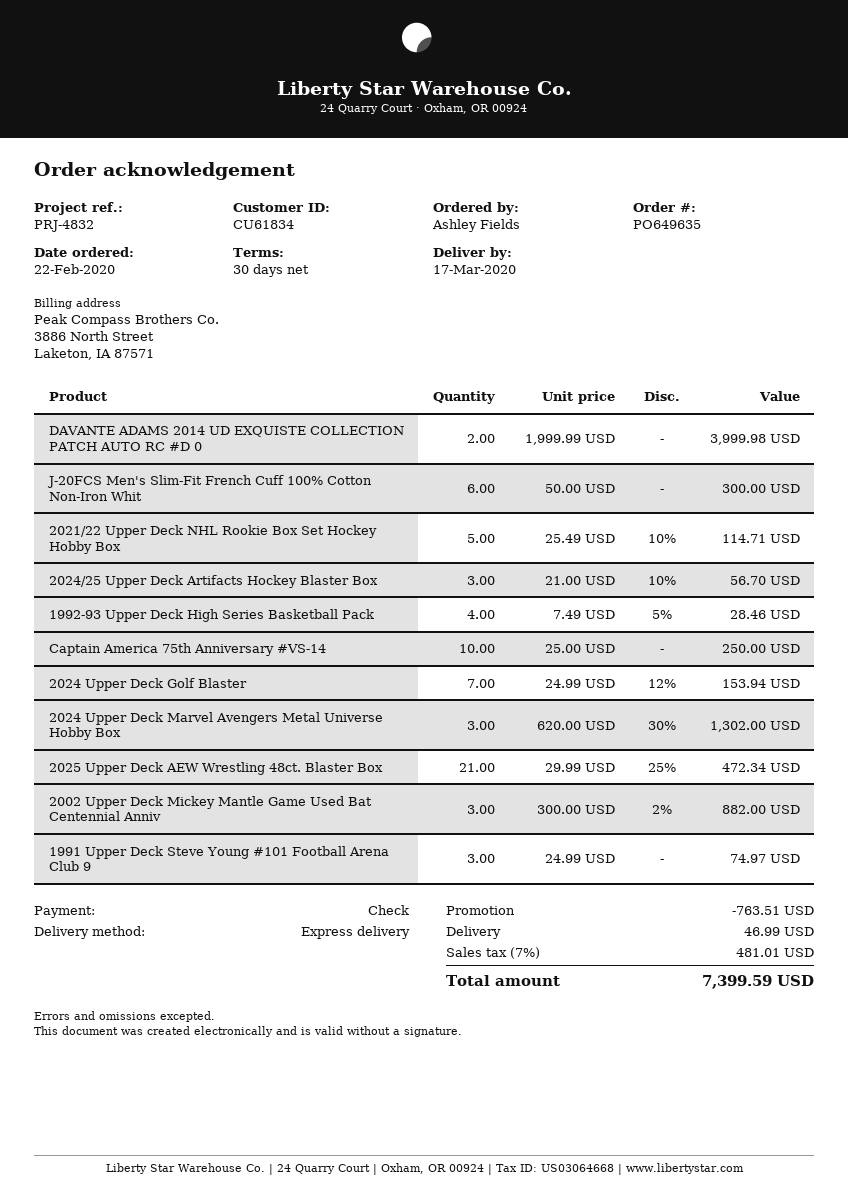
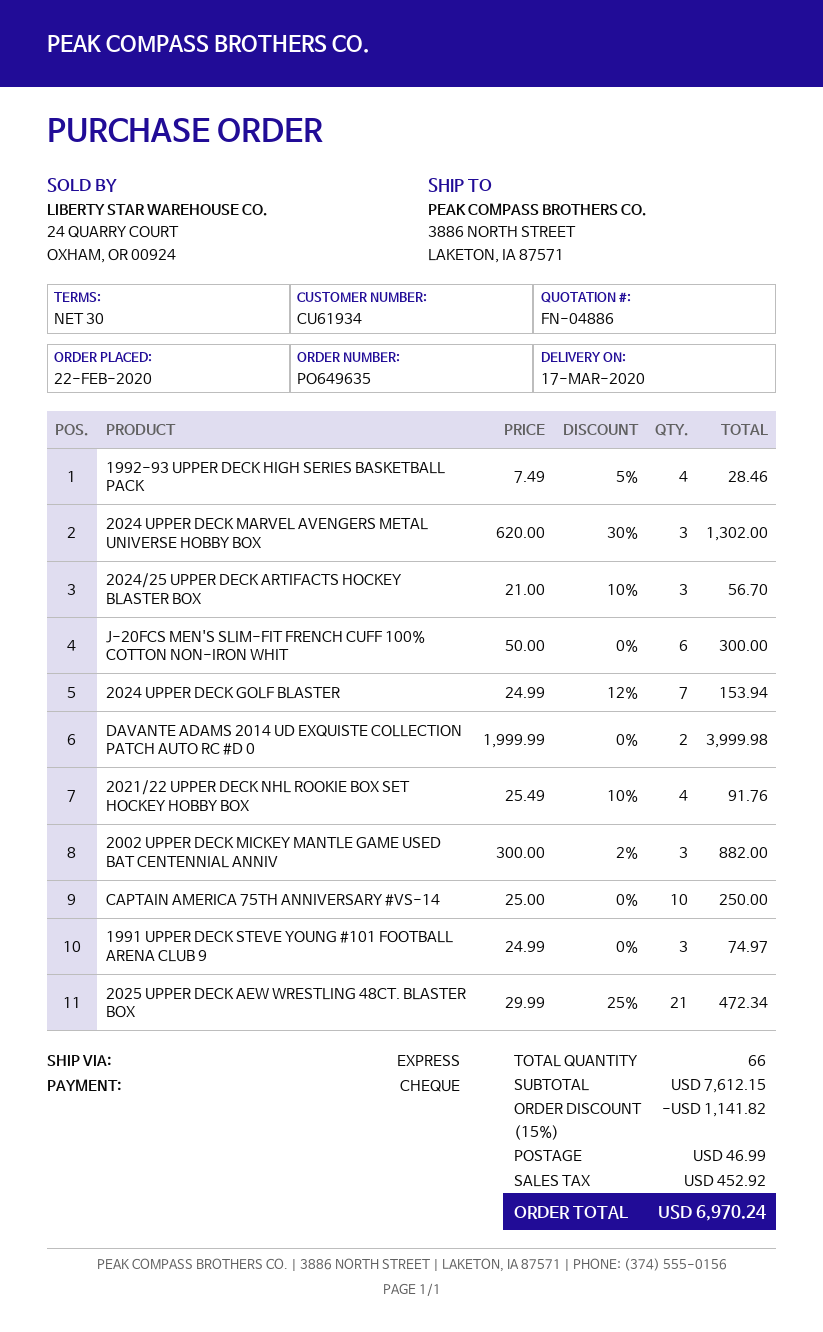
customer number: CU61834 -> CU61934
2021/22 Upper Deck NHL Rookie Box Set Hockey Hobby Box: 5 x 25.49 - 10% = 114.71 -> 4 x 25.49 - 10% = 91.76
discount: 763.51 -> 1141.82
tax: 481.01 -> 452.92
total: 7399.59 -> 6970.24

